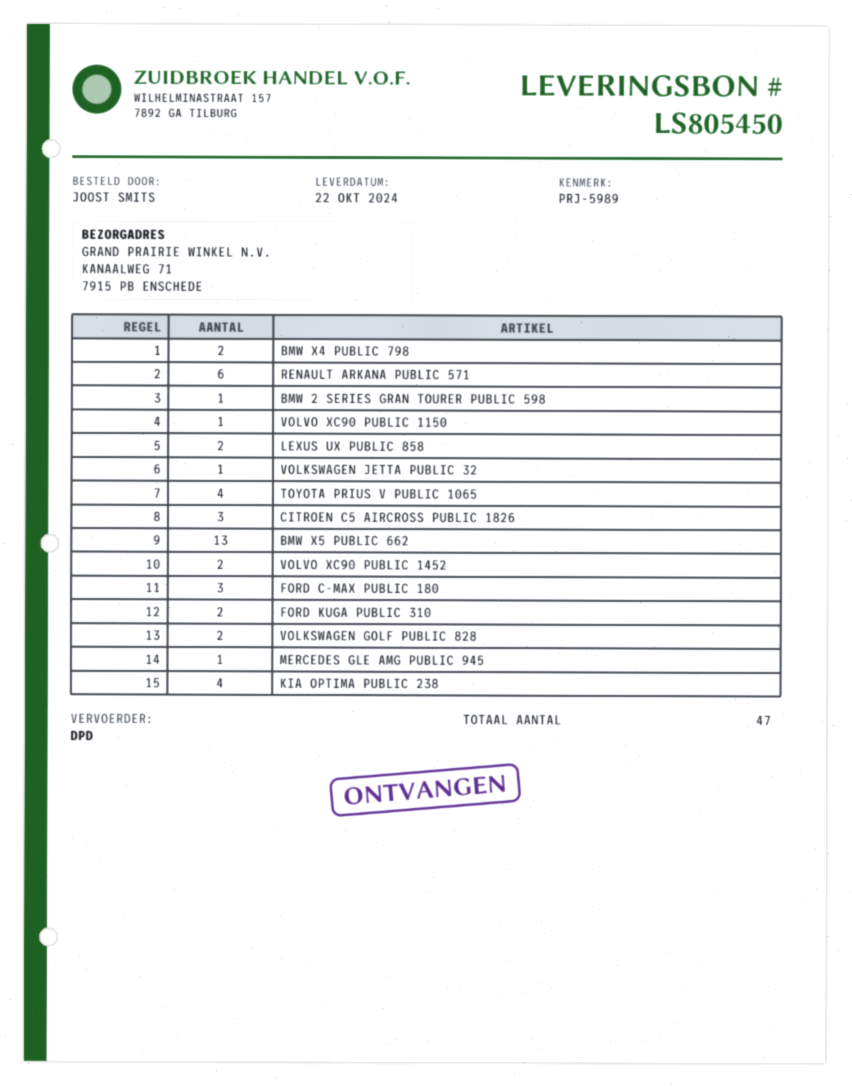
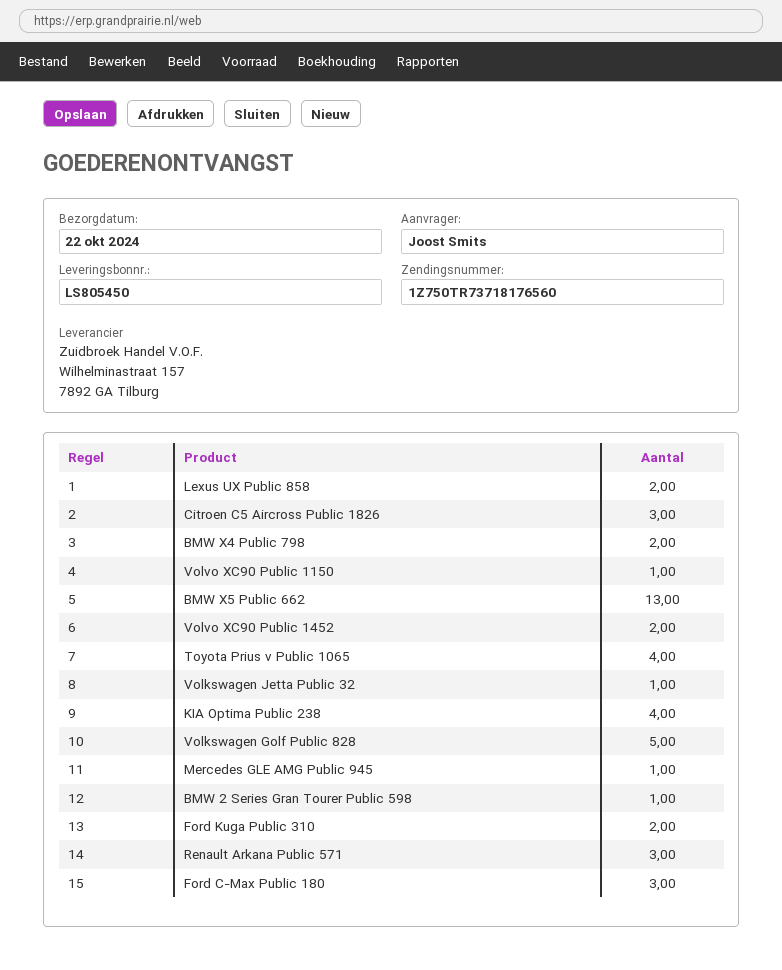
RENAULT ARKANA PUBLIC 571: 6 -> 3
VOLKSWAGEN GOLF PUBLIC 828: 2 -> 5

